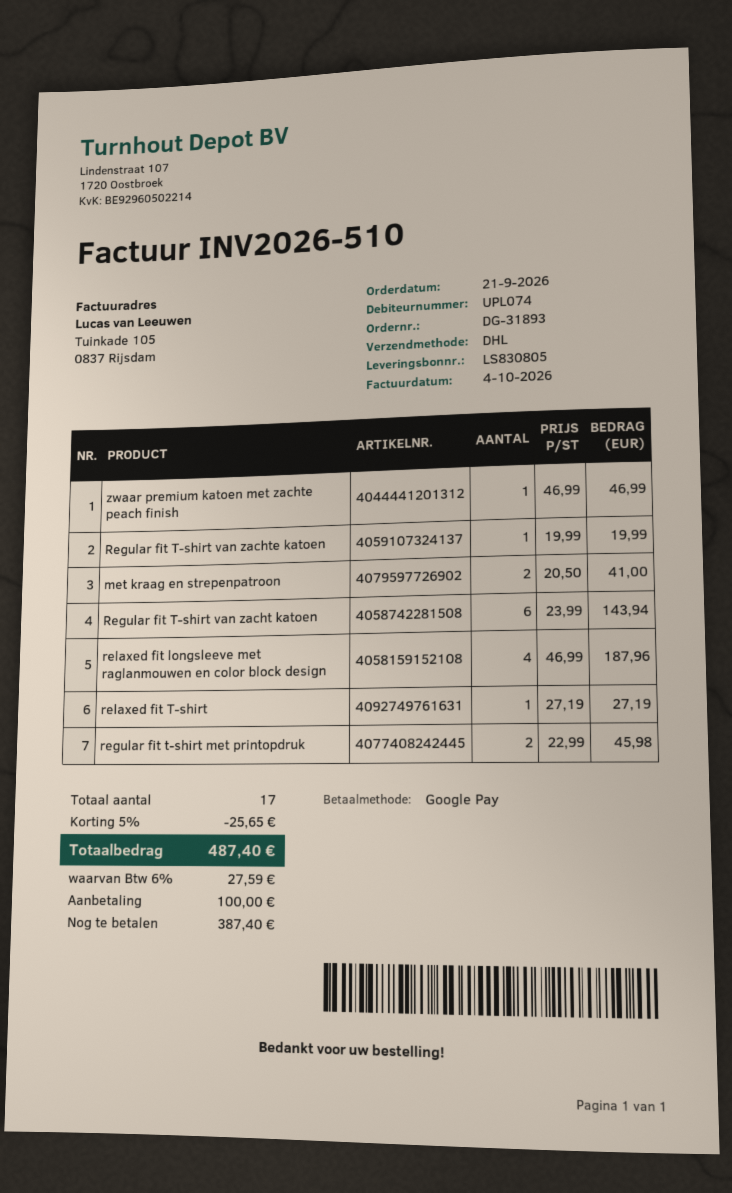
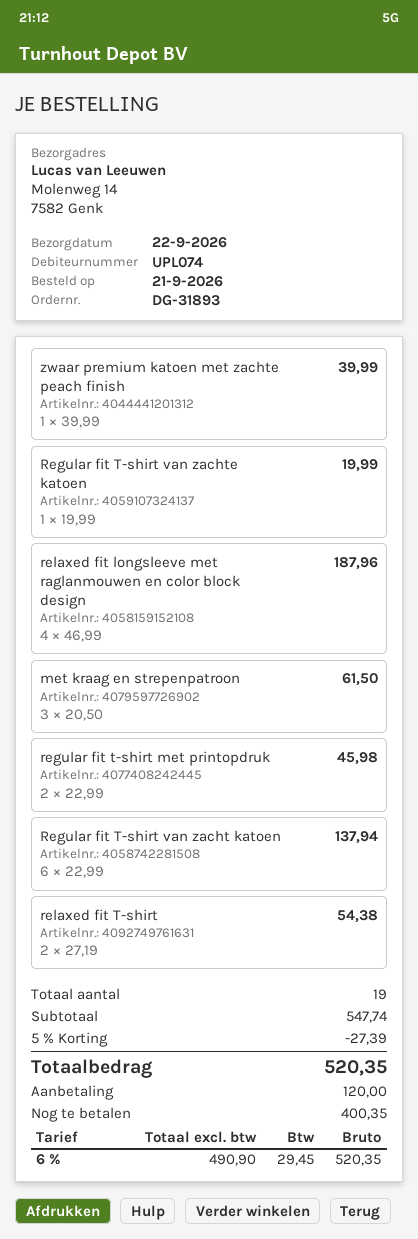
zwaar premium katoen met zachte peach finish: 1 x 46.99 = 46.99 -> 1 x 39.99 = 39.99
met kraag en strepenpatroon: 2 x 20.50 = 41.00 -> 3 x 20.50 = 61.50
Regular fit T-shirt van zacht katoen: 6 x 23.99 = 143.94 -> 6 x 22.99 = 137.94
relaxed fit T-shirt: 1 x 27.19 = 27.19 -> 2 x 27.19 = 54.38
total quantity: 17 -> 19
discount: 5% = 25.65 -> 5% = 27.39
tax: 6% = 27.59 -> 6% = 29.45
total: 487.40 -> 520.35
deposit: 100.00 -> 120.00
balance: 387.40 -> 400.35

